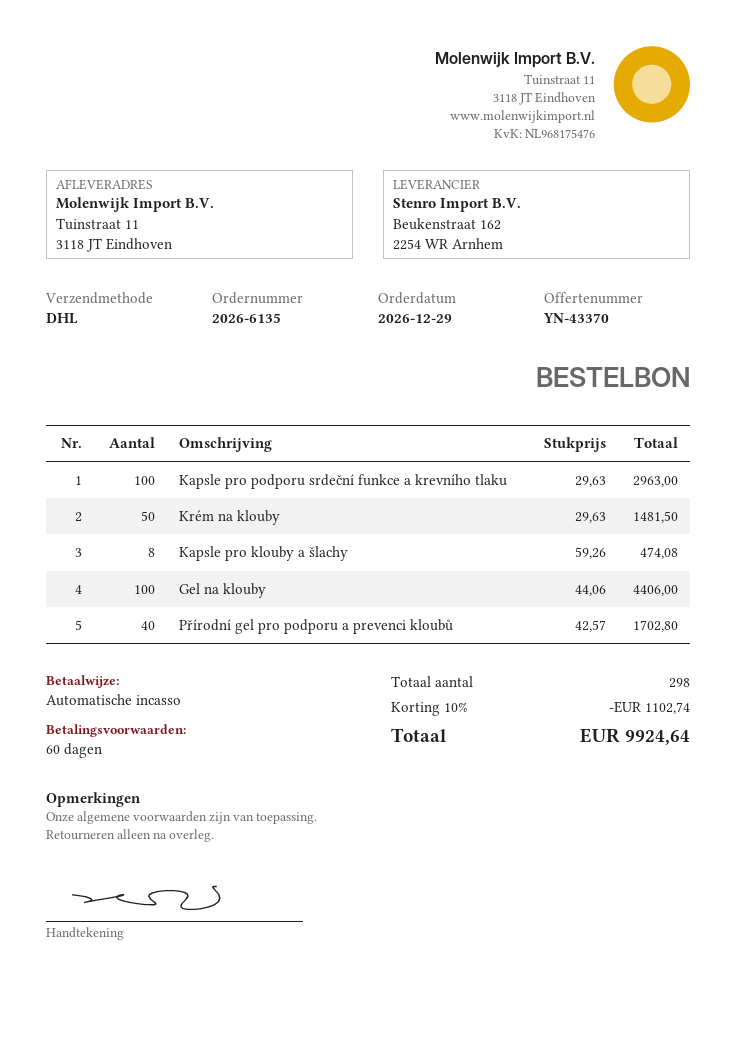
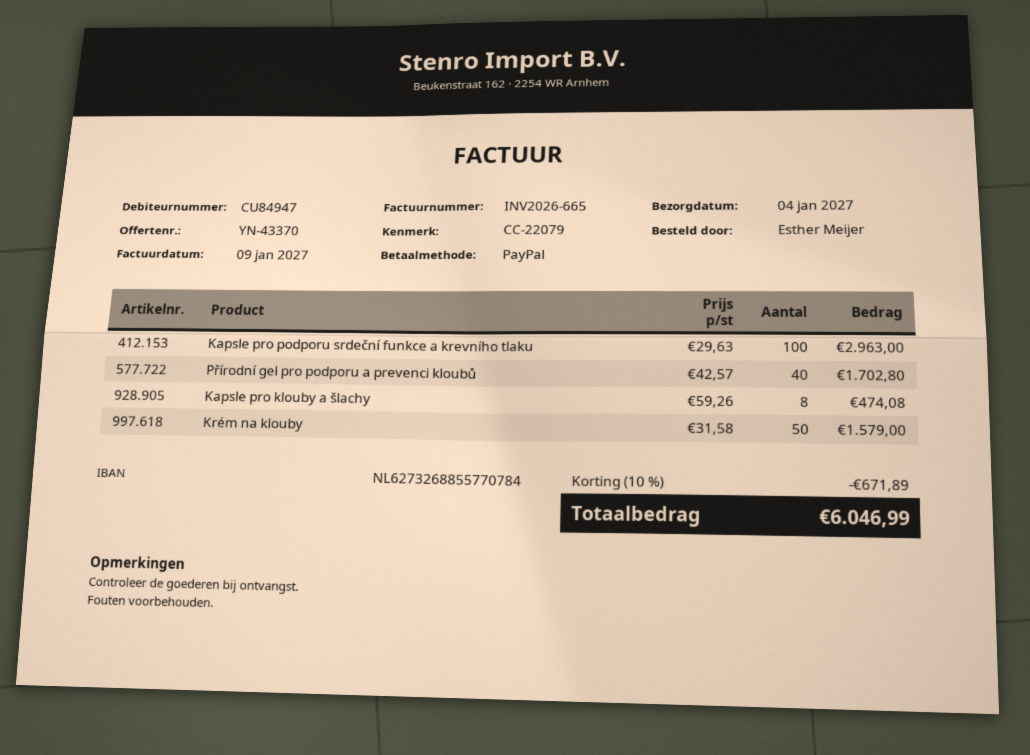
payment method: direct debit -> PayPal
Krém na klouby: 50 x 29.63 = 1481.50 -> 50 x 31.58 = 1579.00
Gel na klouby: 100 x 44.06 = 4406.00 -> none
discount: 10% = 1102.74 -> 10% = 671.89
total: 9924.64 -> 6046.99

